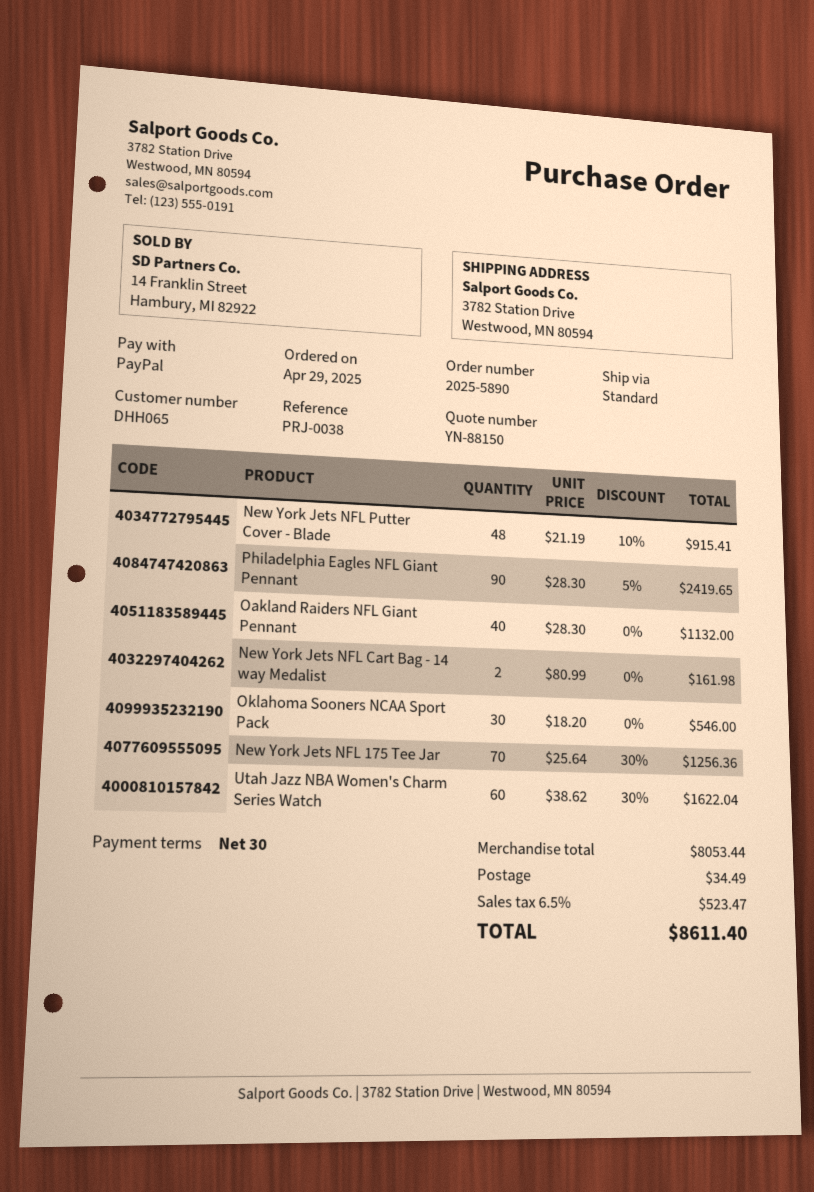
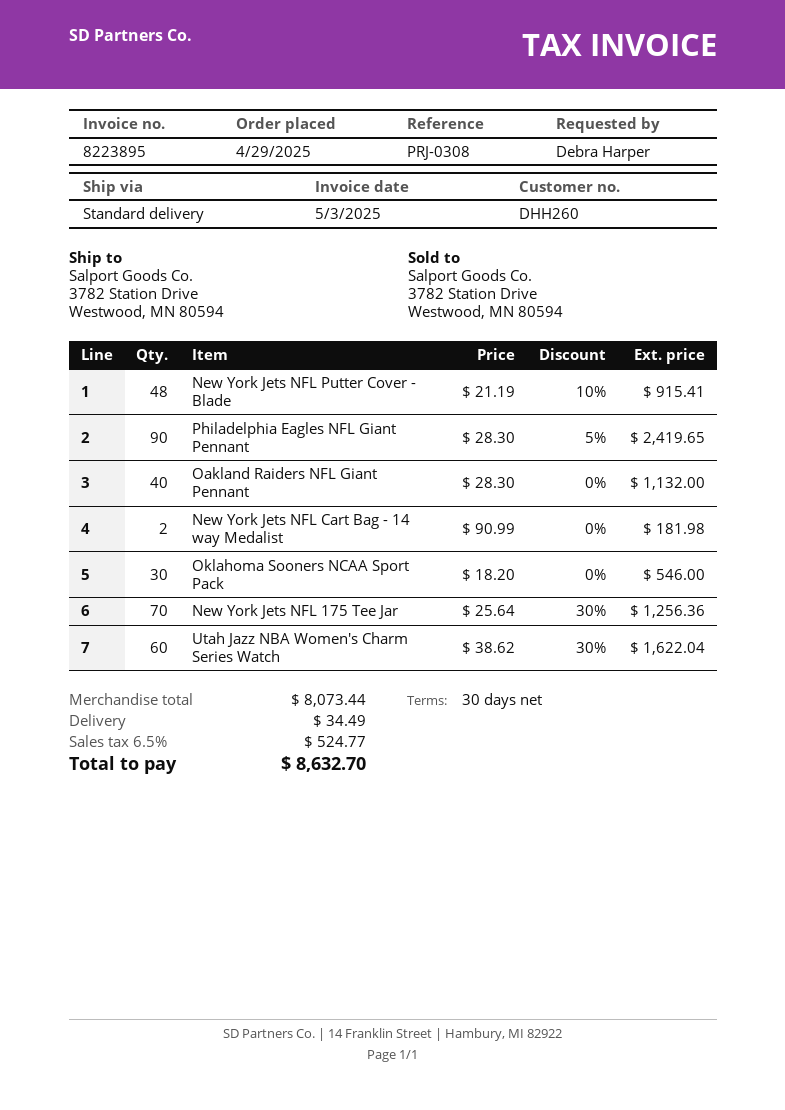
customer number: DHH065 -> DHH260
reference: PRJ-0038 -> PRJ-0308
New York Jets NFL Cart Bag - 14 way Medalist: 2 x 80.99 = 161.98 -> 2 x 90.99 = 181.98
subtotal: 8053.44 -> 8073.44
tax: 6.5% = 523.47 -> 6.5% = 524.77
total: 8611.40 -> 8632.70

